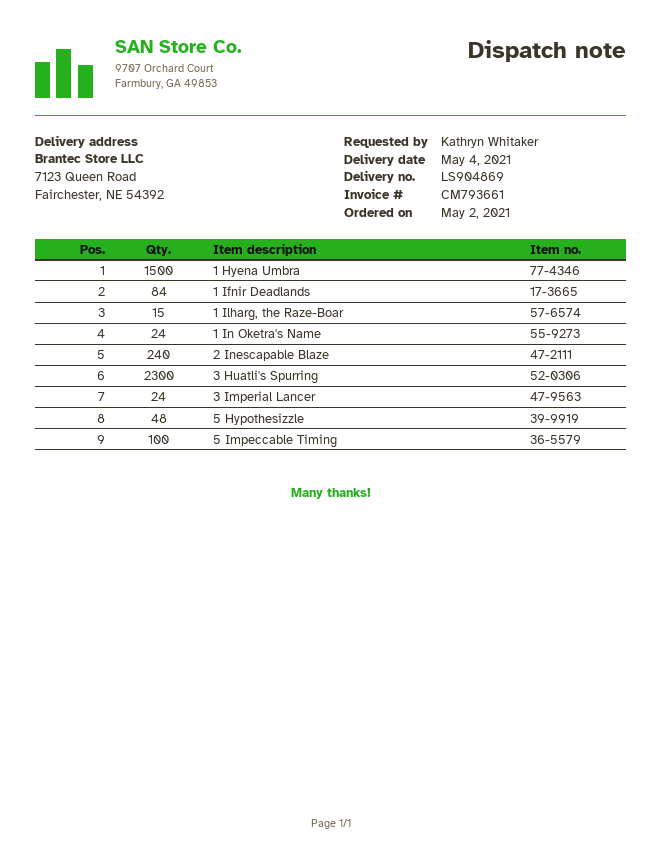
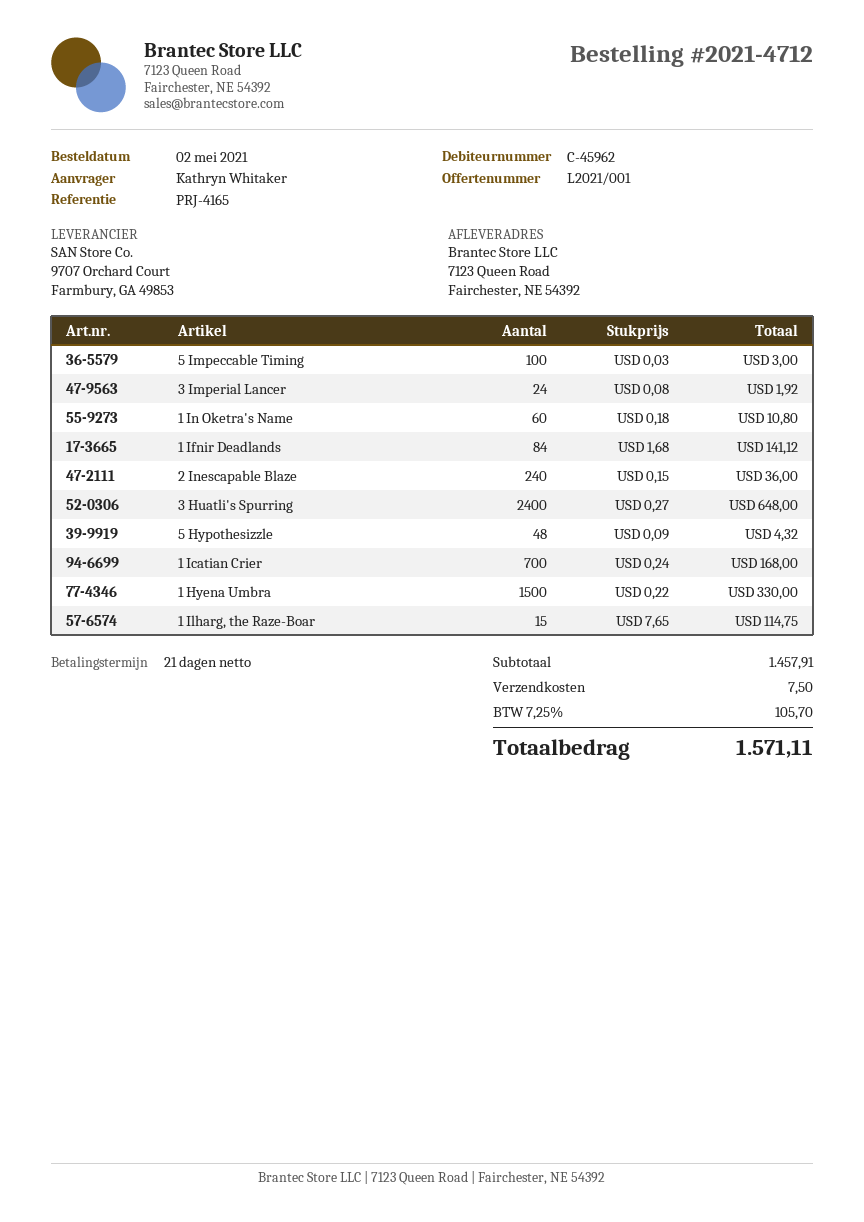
1 In Oketra's Name: 24 -> 60
3 Huatli's Spurring: 2300 -> 2400
1 Icatian Crier: none -> 700

